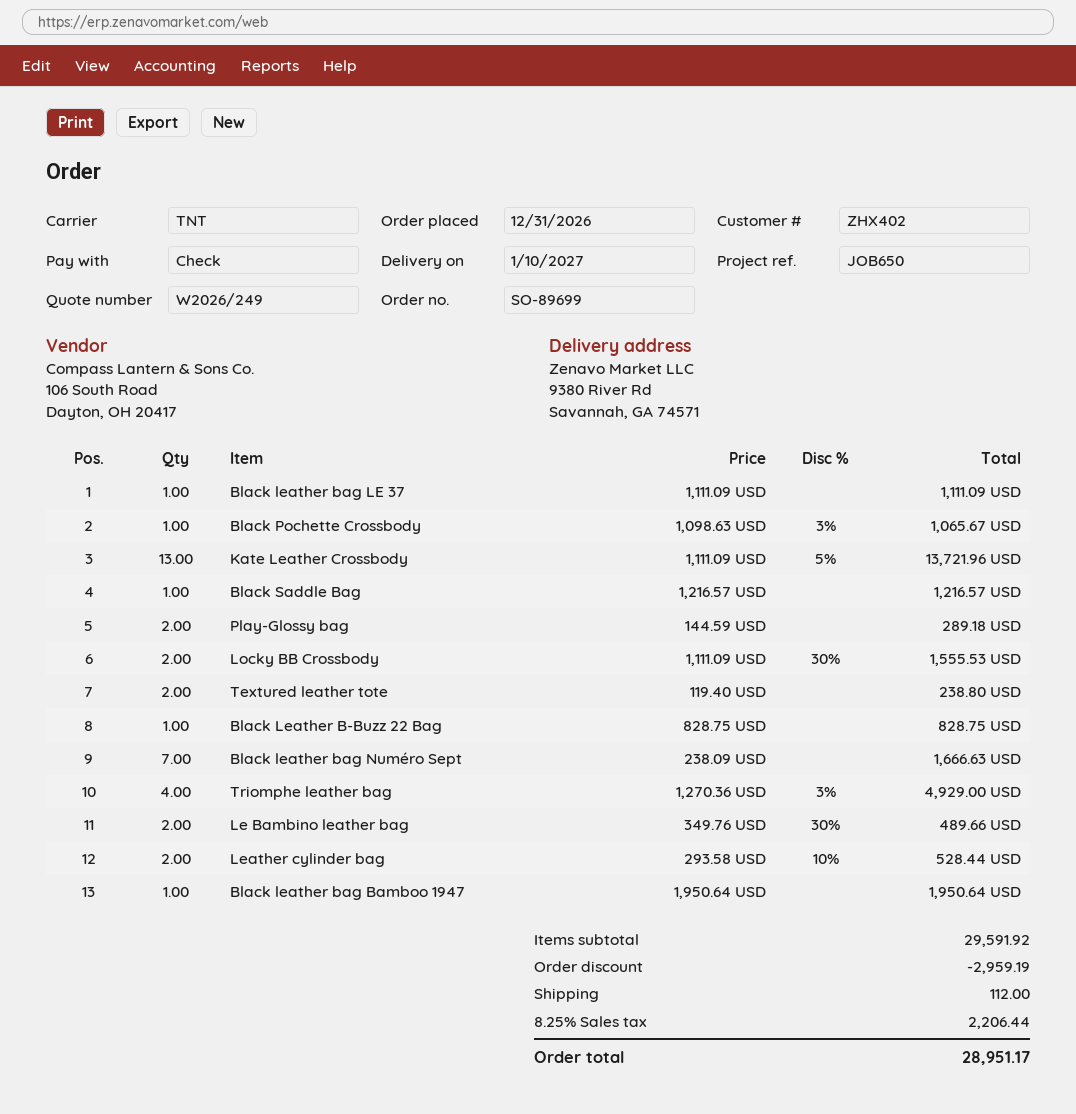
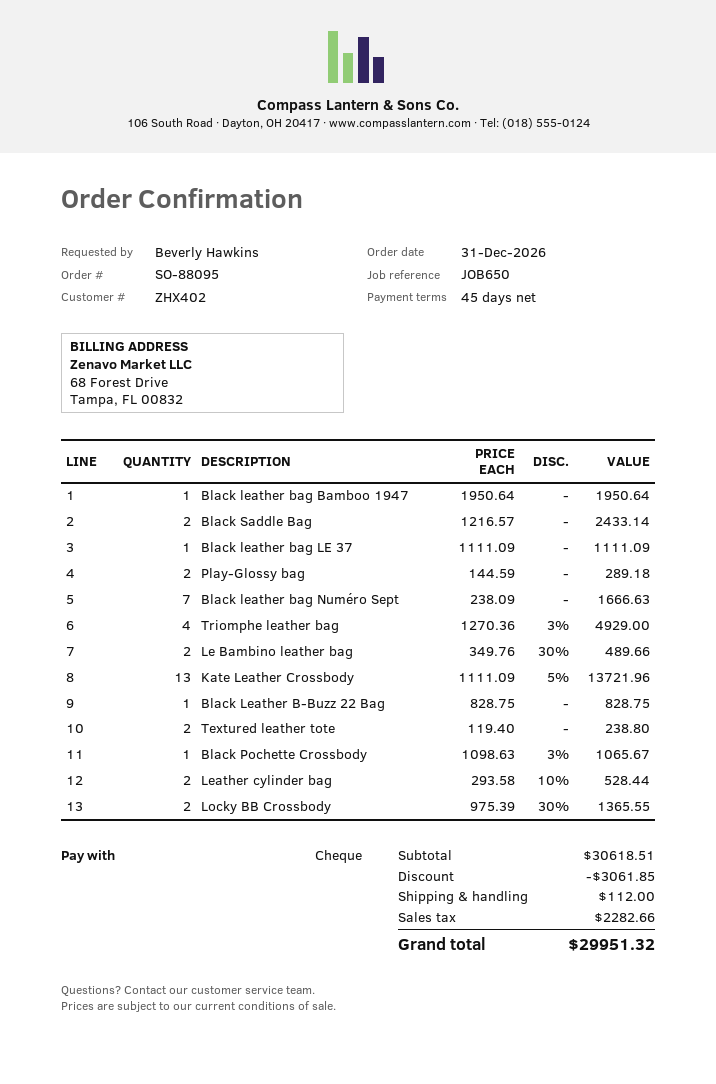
order number: SO-89699 -> SO-88095
Black Saddle Bag: 1 x 1216.57 = 1216.57 -> 2 x 1216.57 = 2433.14
Locky BB Crossbody: 2 x 1111.09 - 30% = 1555.53 -> 2 x 975.39 - 30% = 1365.55
subtotal: 29591.92 -> 30618.51
discount: 2959.19 -> 3061.85
tax: 2206.44 -> 2282.66
total: 28951.17 -> 29951.32

